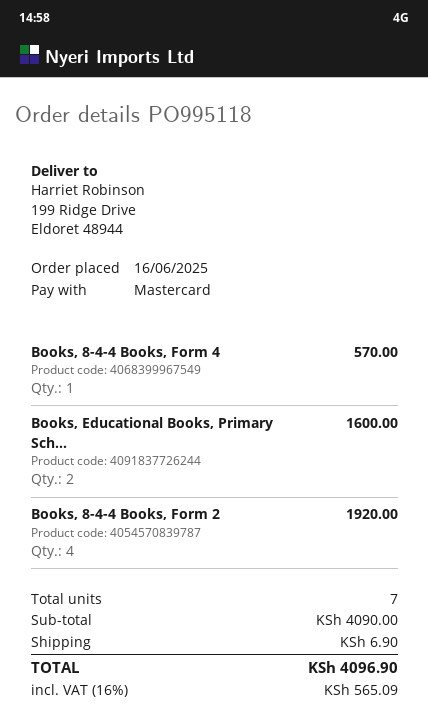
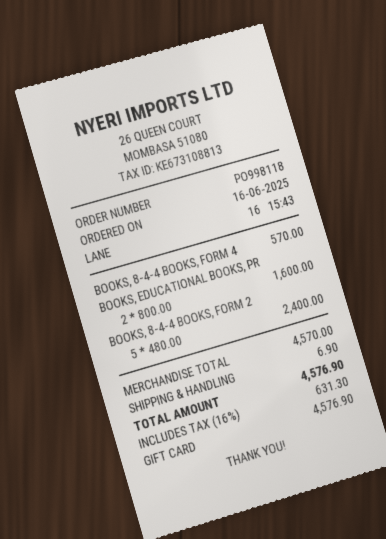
order number: PO995118 -> PO998118
payment method: Mastercard -> gift card
Books, 8-4-4 Books, Form 2: 4 for 1920.00 -> 5 for 2400.00
subtotal: 4090.00 -> 4570.00
tax: 16% = 565.09 -> 16% = 631.30
total: 4096.90 -> 4576.90

